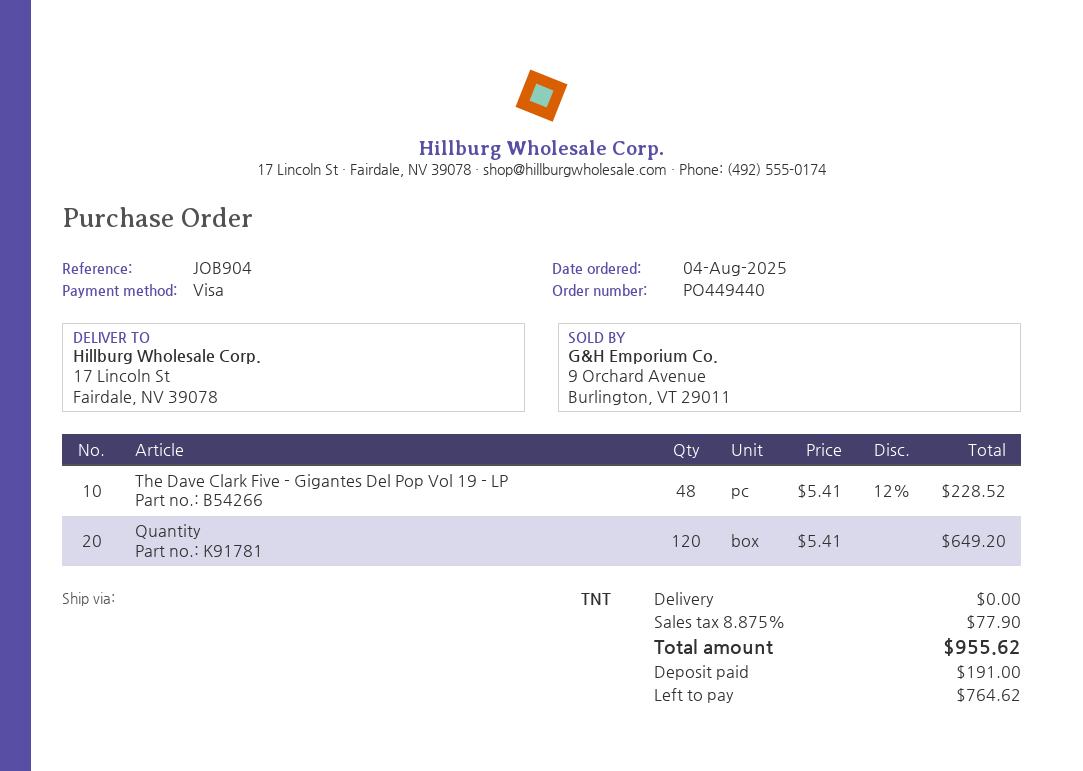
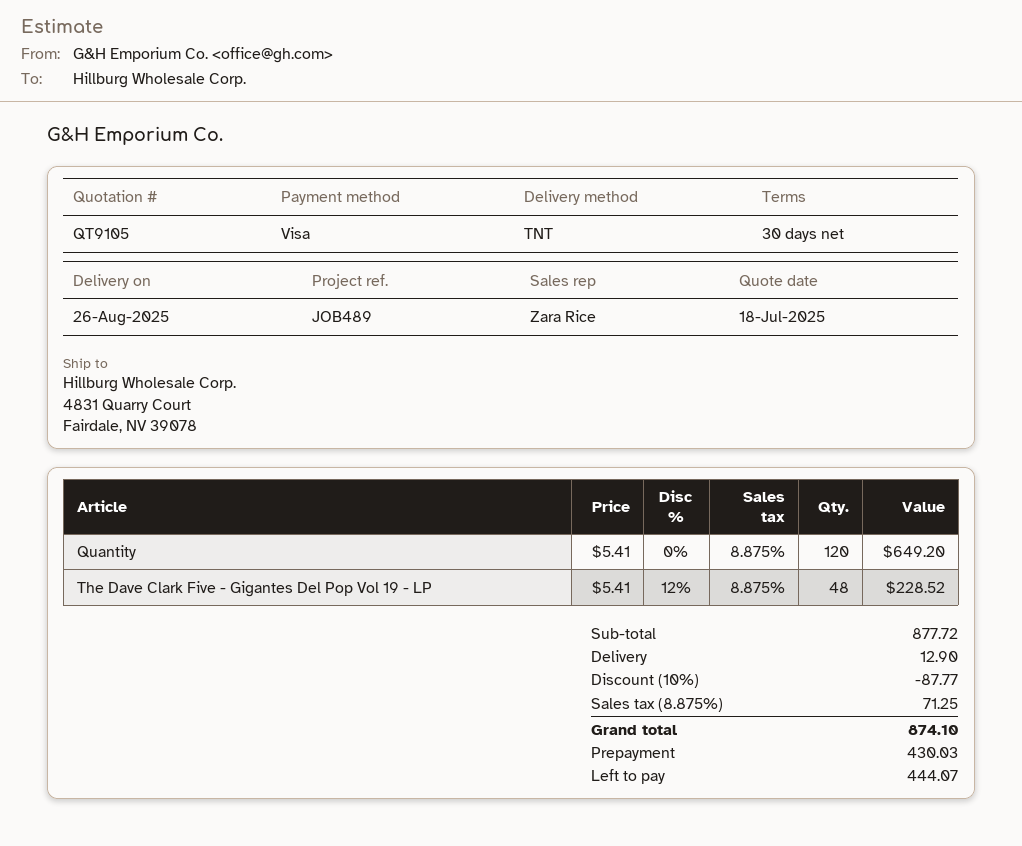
reference: JOB904 -> JOB489
ship to: 17 Lincoln St, Fairdale, NV 39078 -> 4831 Quarry Court, Fairdale, NV 39078
discount: none -> 10% = 87.77
shipping: 0.00 -> 12.90
tax: 8.875% = 77.90 -> 8.875% = 71.25
total: 955.62 -> 874.10
deposit: 191.00 -> 430.03
balance: 764.62 -> 444.07

